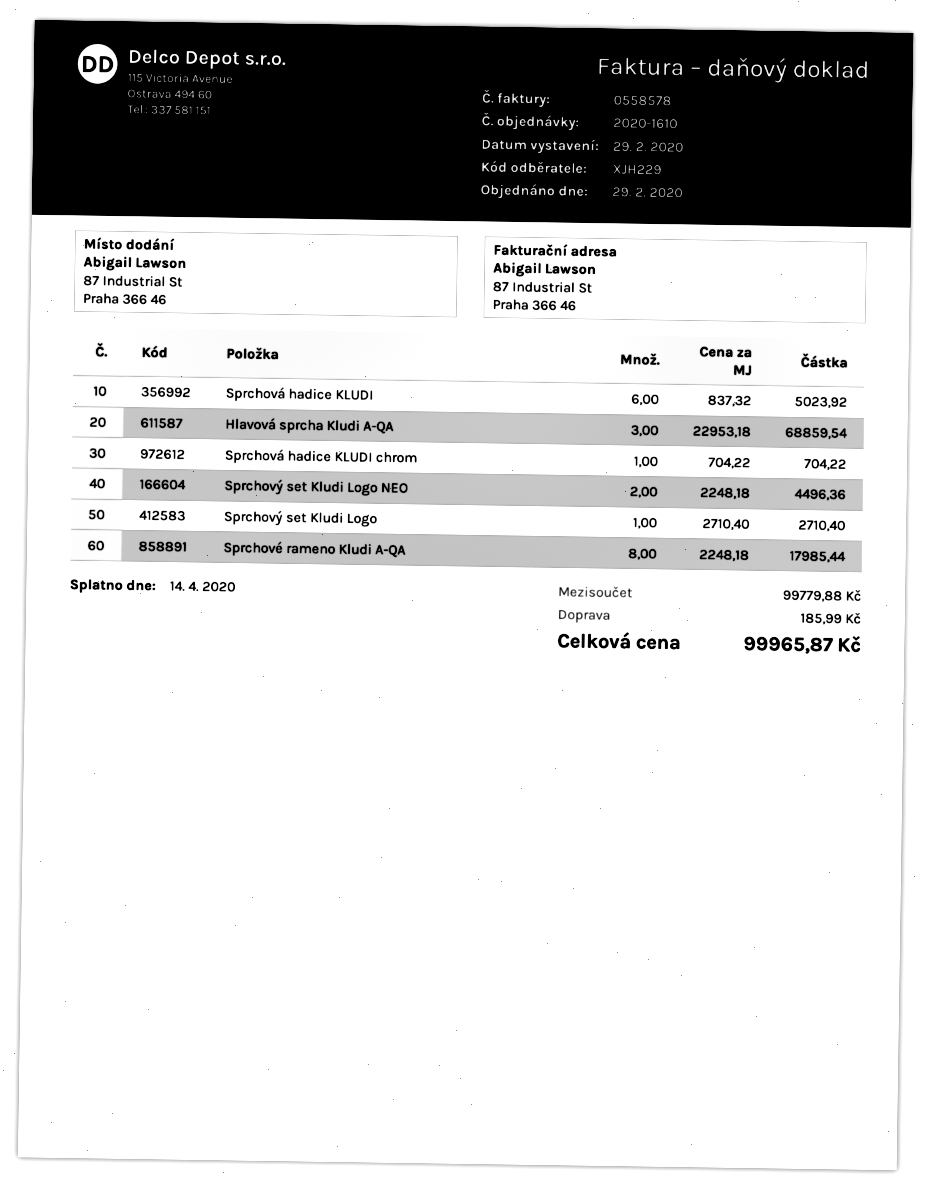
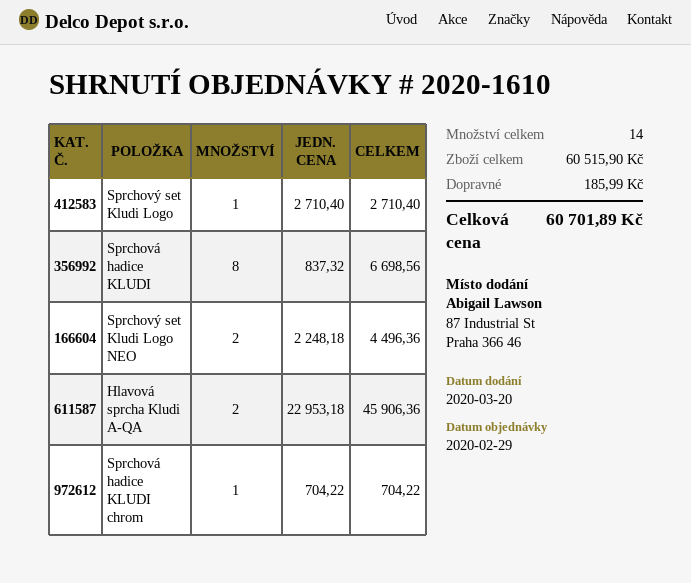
Sprchová hadice KLUDI: 6 x 837.32 = 5023.92 -> 8 x 837.32 = 6698.56
Hlavová sprcha Kludi A-QA: 3 x 22953.18 = 68859.54 -> 2 x 22953.18 = 45906.36
Sprchové rameno Kludi A-QA: 8 x 2248.18 = 17985.44 -> none
subtotal: 99779.88 -> 60515.90
total: 99965.87 -> 60701.89

